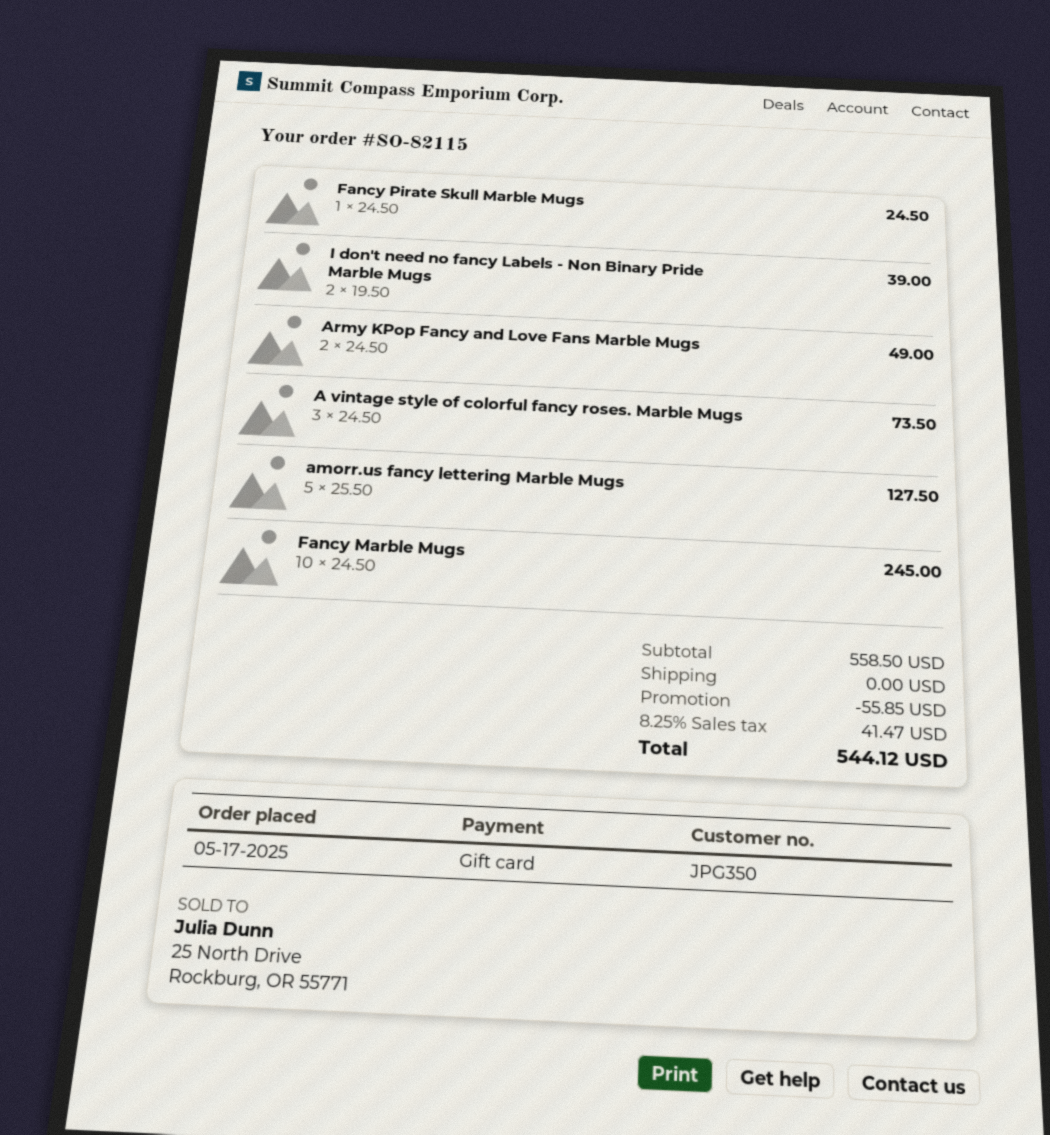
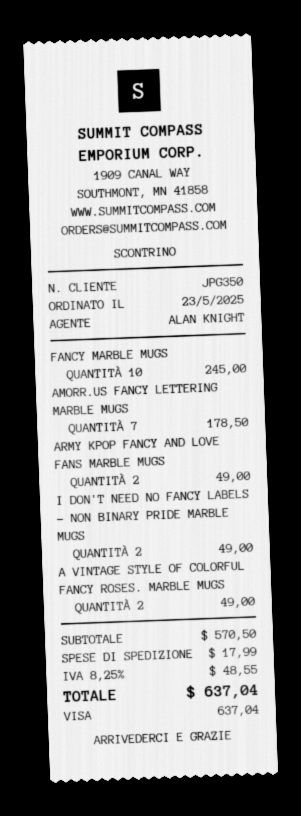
order date: 2025-05-17 -> 2025-05-23
payment method: gift card -> Visa
Fancy Pirate Skull Marble Mugs: 1 for 24.50 -> none
I don't need no fancy Labels - Non Binary Pride Marble Mugs: 2 for 39.00 -> 2 for 49.00
A vintage style of colorful fancy roses. Marble Mugs: 3 for 73.50 -> 2 for 49.00
amorr.us fancy lettering Marble Mugs: 5 for 127.50 -> 7 for 178.50
subtotal: 558.50 -> 570.50
discount: 55.85 -> none
shipping: 0.00 -> 17.99
tax: 8.25% = 41.47 -> 8.25% = 48.55
total: 544.12 -> 637.04

